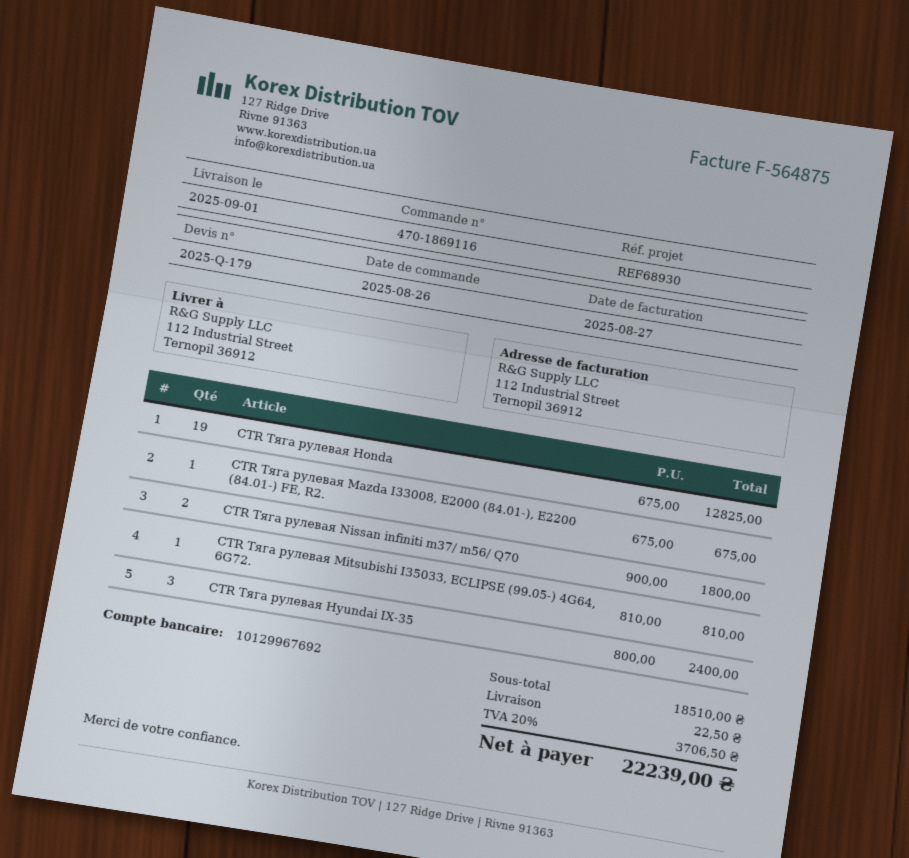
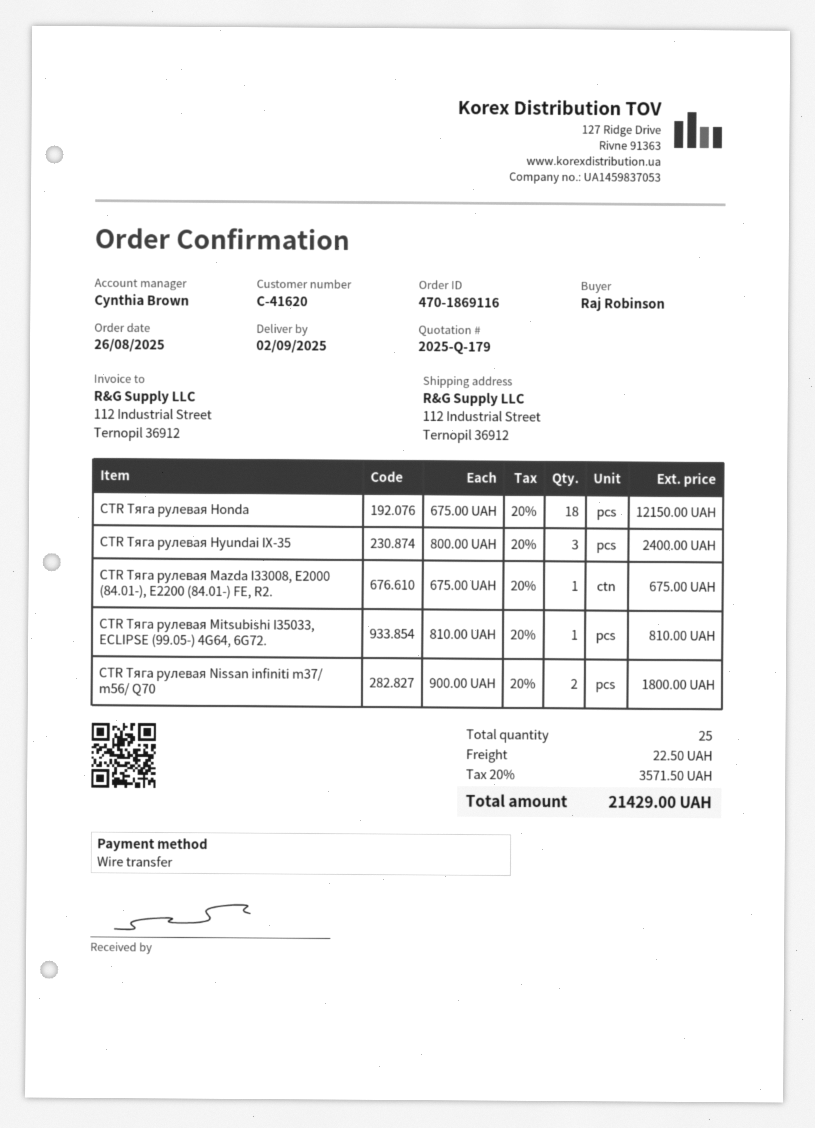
delivery date: 2025-09-01 -> 2025-09-02
CTR Тяга рулевая Honda: 19 x 675.00 = 12825.00 -> 18 x 675.00 = 12150.00
tax: 20% = 3706.50 -> 20% = 3571.50
total: 22239.00 -> 21429.00

